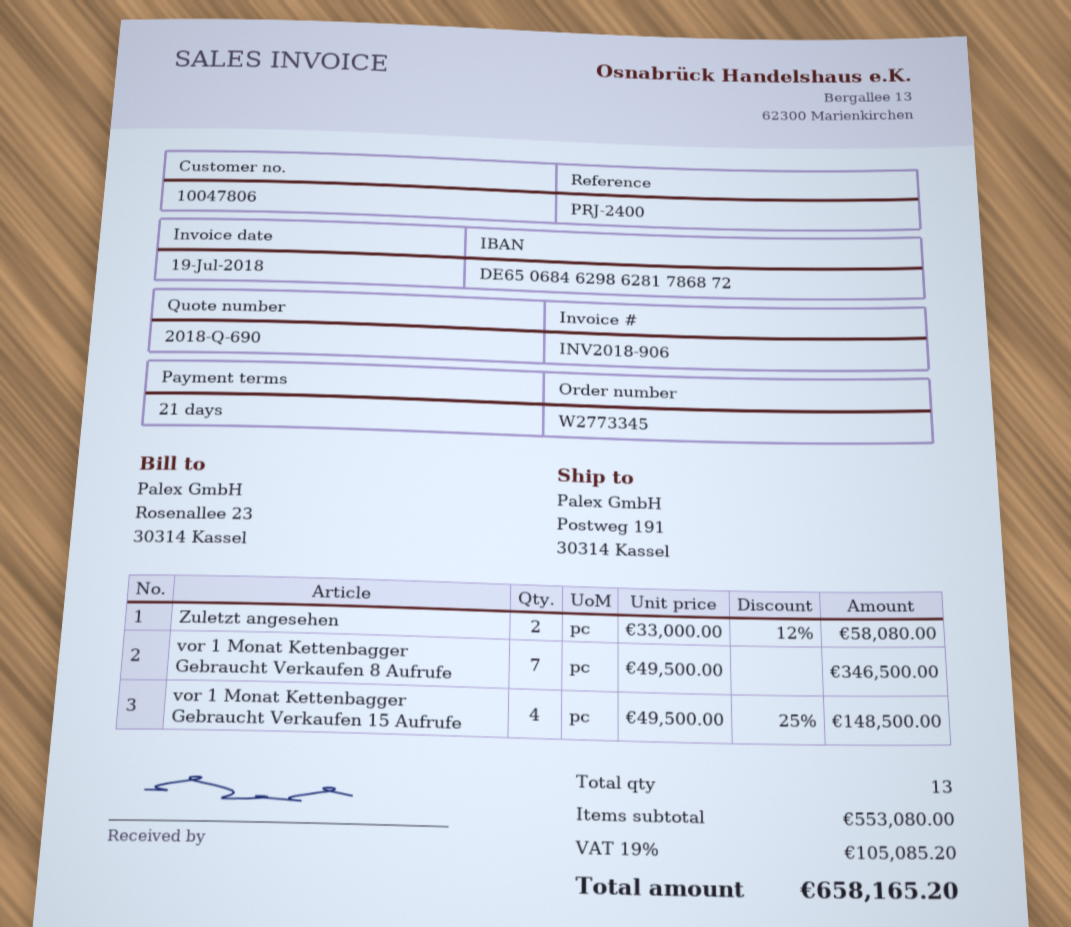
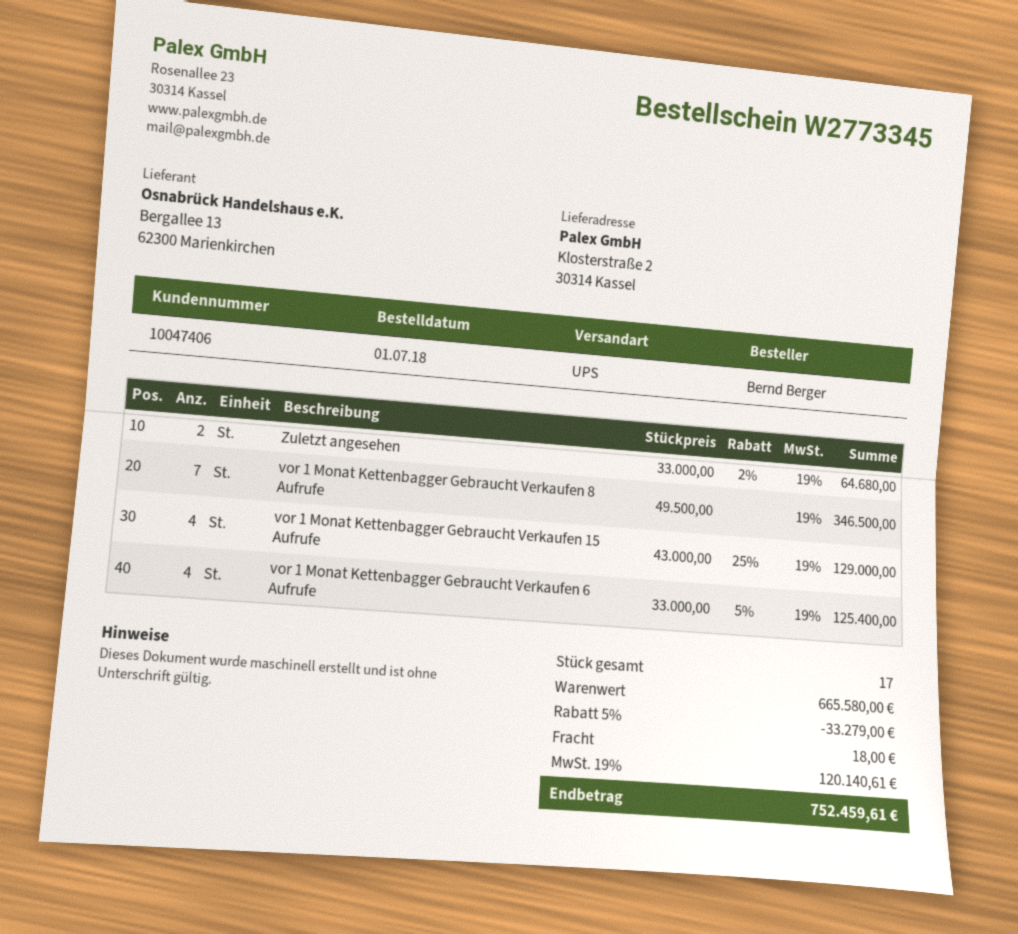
customer number: 10047806 -> 10047406
ship to: Postweg 191, 30314 Kassel -> Klosterstraße 2, 30314 Kassel
Zuletzt angesehen: 2 x 33000.00 - 12% = 58080.00 -> 2 x 33000.00 - 2% = 64680.00
vor 1 Monat Kettenbagger Gebraucht Verkaufen 15 Aufrufe: 4 x 49500.00 - 25% = 148500.00 -> 4 x 43000.00 - 25% = 129000.00
vor 1 Monat Kettenbagger Gebraucht Verkaufen 6 Aufrufe: none -> 4 x 33000.00 - 5% = 125400.00
total quantity: 13 -> 17
subtotal: 553080.00 -> 665580.00
discount: none -> 5% = 33279.00
shipping: none -> 18.00
tax: 19% = 105085.20 -> 19% = 120140.61
total: 658165.20 -> 752459.61

